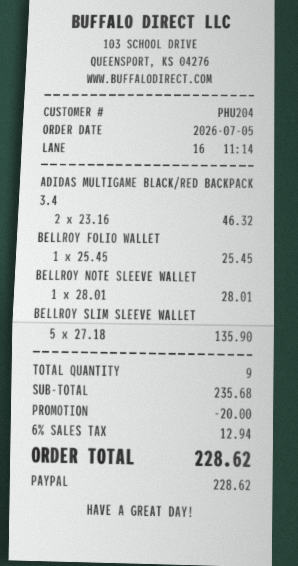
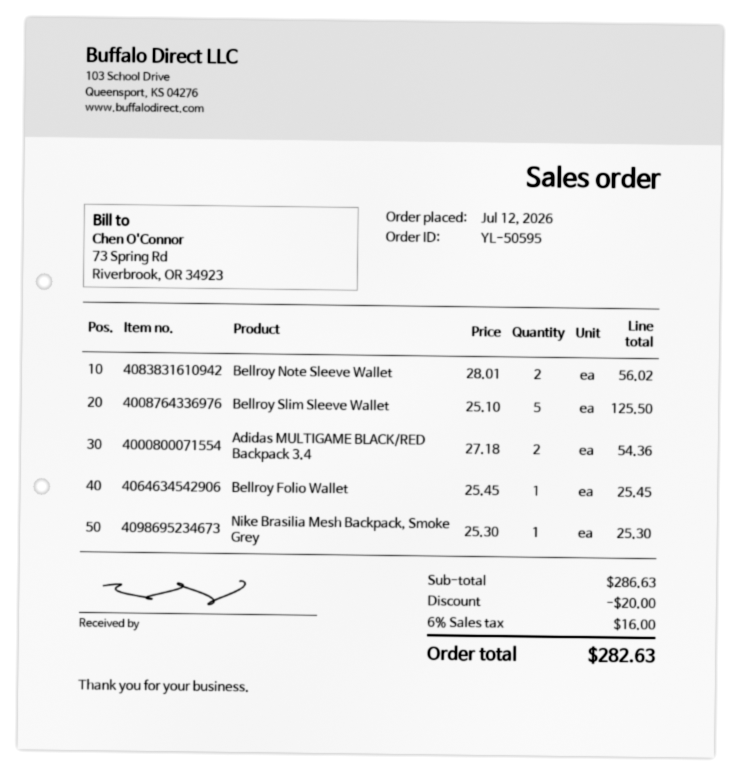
order date: 2026-07-05 -> 2026-07-12
ADIDAS MULTIGAME BLACK/RED BACKPACK 3.4: 2 x 23.16 = 46.32 -> 2 x 27.18 = 54.36
BELLROY NOTE SLEEVE WALLET: 1 x 28.01 = 28.01 -> 2 x 28.01 = 56.02
BELLROY SLIM SLEEVE WALLET: 5 x 27.18 = 135.90 -> 5 x 25.10 = 125.50
Nike Brasilia Mesh Backpack, Smoke Grey: none -> 1 x 25.30 = 25.30
subtotal: 235.68 -> 286.63
tax: 6% = 12.94 -> 6% = 16.00
total: 228.62 -> 282.63

